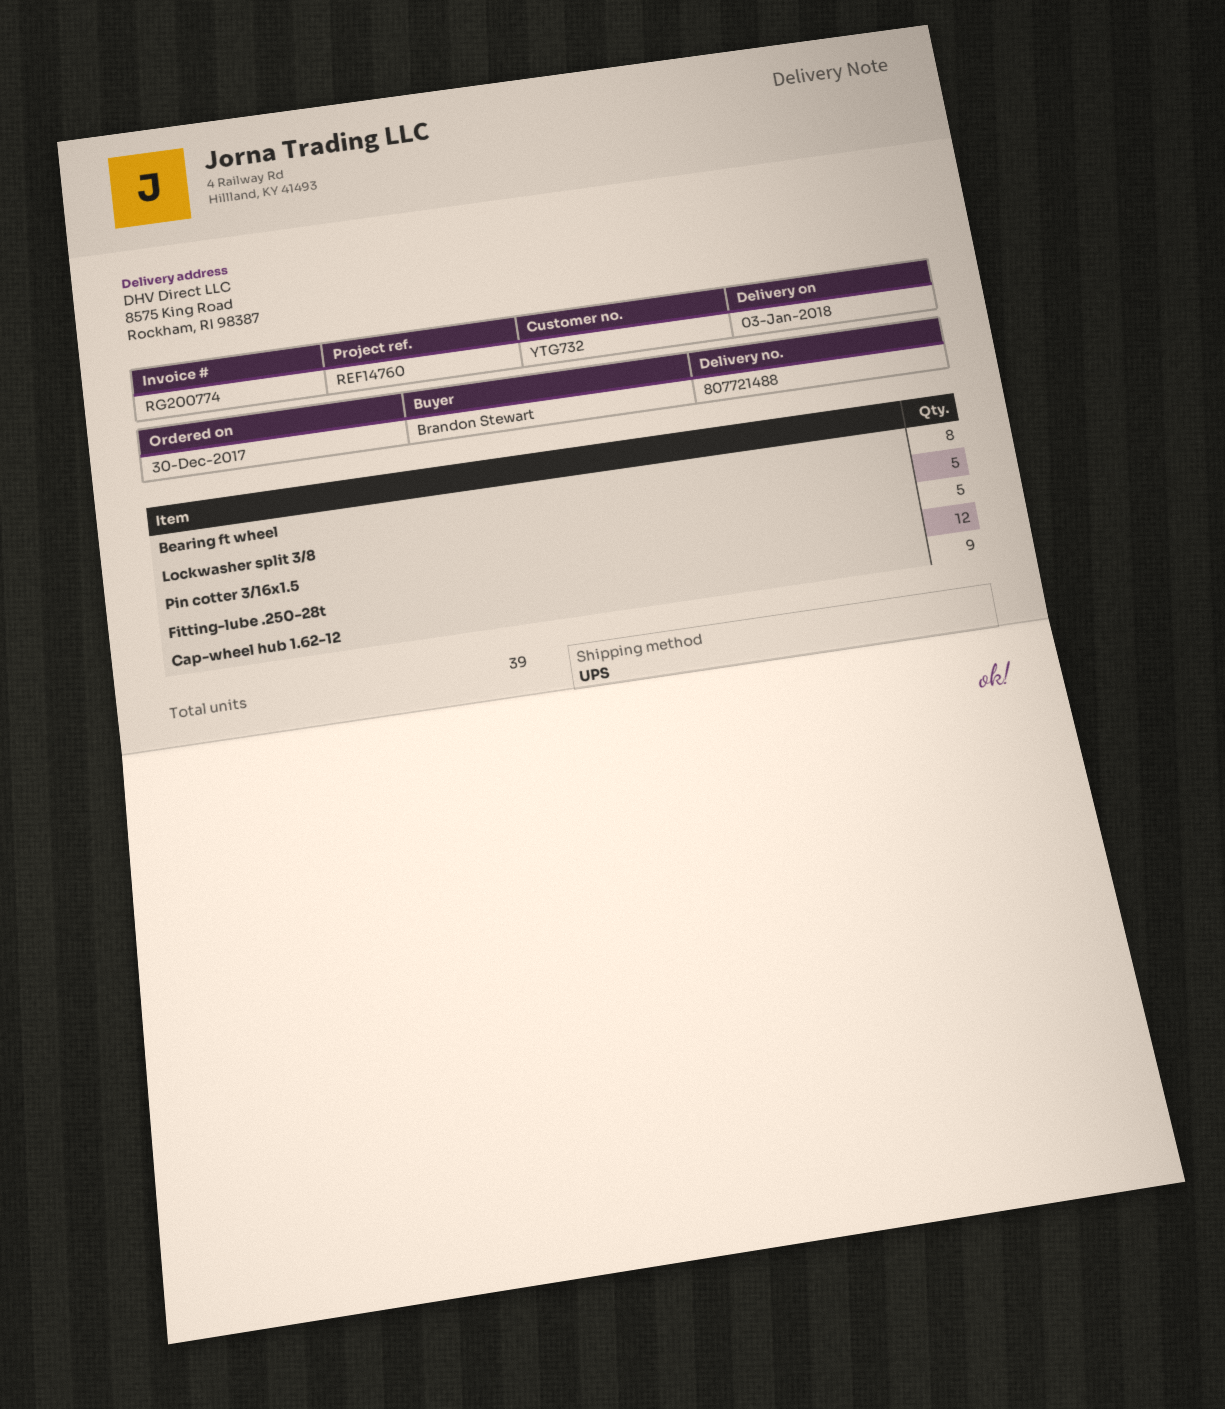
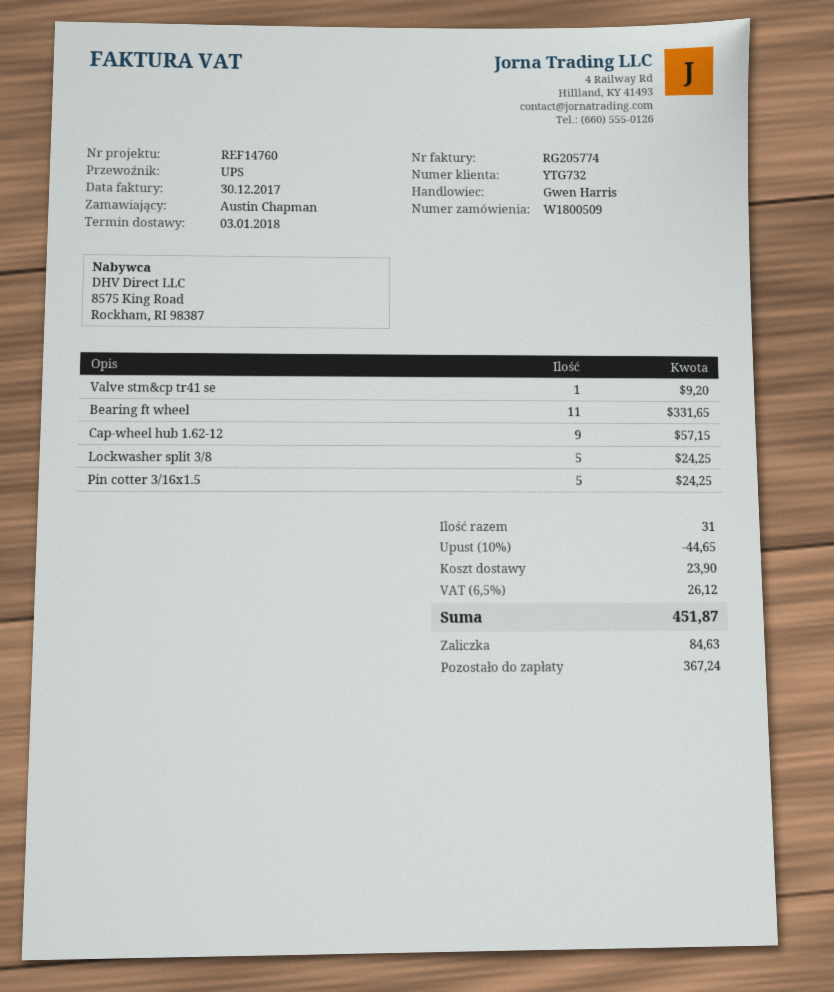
invoice number: RG200774 -> RG205774
ordered by: Brandon Stewart -> Austin Chapman
Bearing ft wheel: 8 -> 11
Fitting-lube .250-28t: 12 -> none
Valve stm&cp tr41 se: none -> 1
total quantity: 39 -> 31

